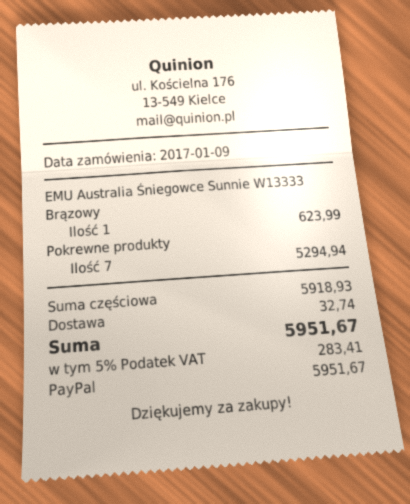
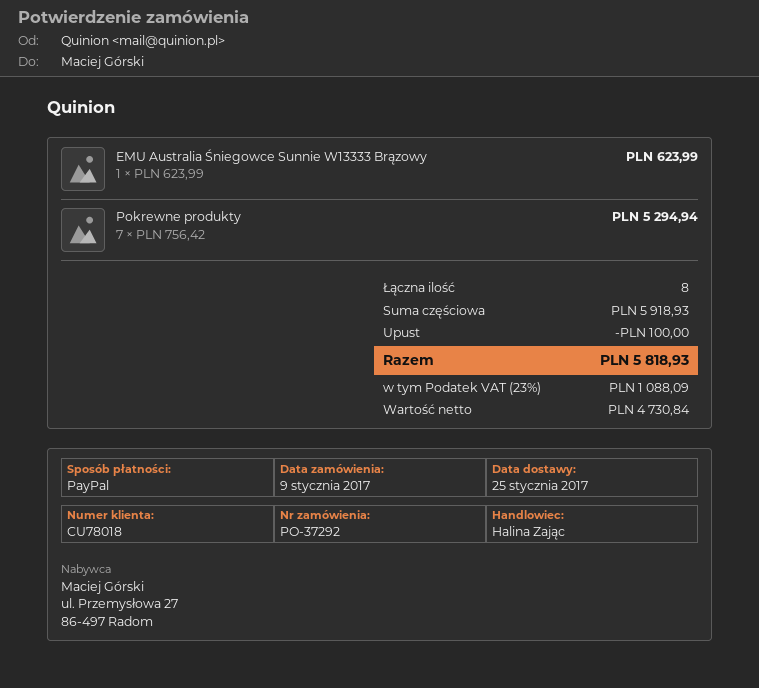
discount: none -> 100.00
shipping: 32.74 -> none
tax: 5% = 283.41 -> 23% = 1088.09
total: 5951.67 -> 5818.93

